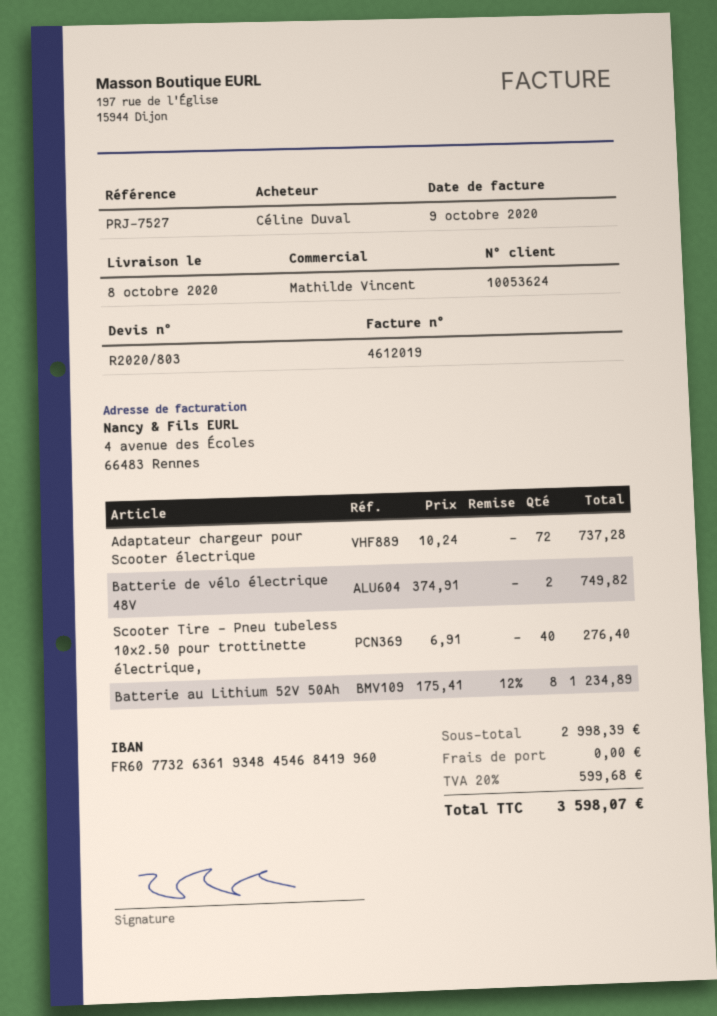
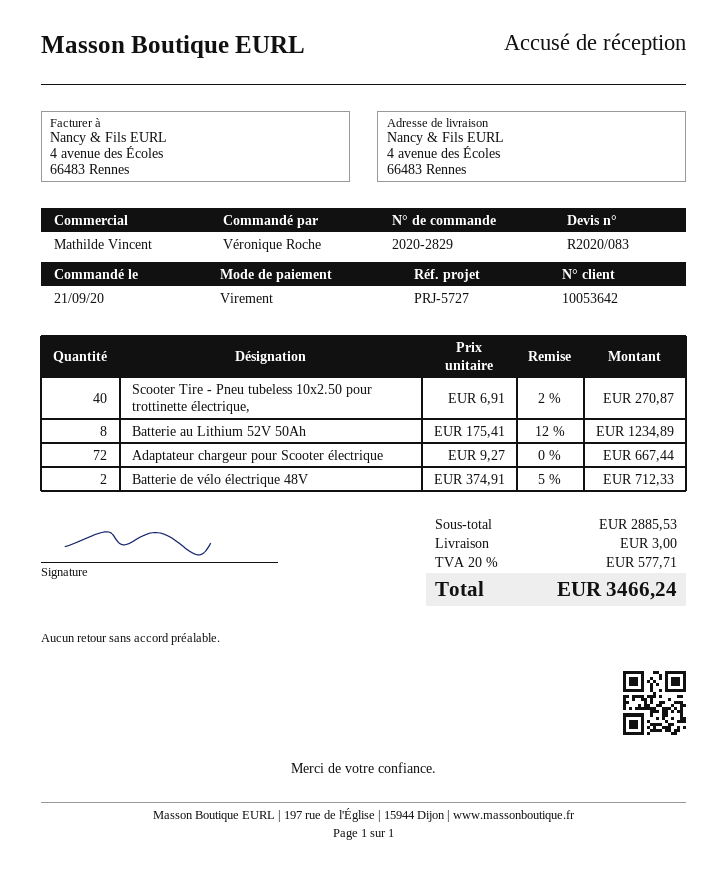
quote number: R2020/803 -> R2020/083
customer number: 10053624 -> 10053642
reference: PRJ-7527 -> PRJ-5727
ordered by: Céline Duval -> Véronique Roche
Adaptateur chargeur pour Scooter électrique: 72 x 10.24 = 737.28 -> 72 x 9.27 = 667.44
Batterie de vélo électrique 48V: 2 x 374.91 = 749.82 -> 2 x 374.91 - 5% = 712.33
Scooter Tire - Pneu tubeless 10x2.50 pour trottinette électrique,: 40 x 6.91 = 276.40 -> 40 x 6.91 - 2% = 270.87
subtotal: 2998.39 -> 2885.53
shipping: 0.00 -> 3.00
tax: 20% = 599.68 -> 20% = 577.71
total: 3598.07 -> 3466.24

